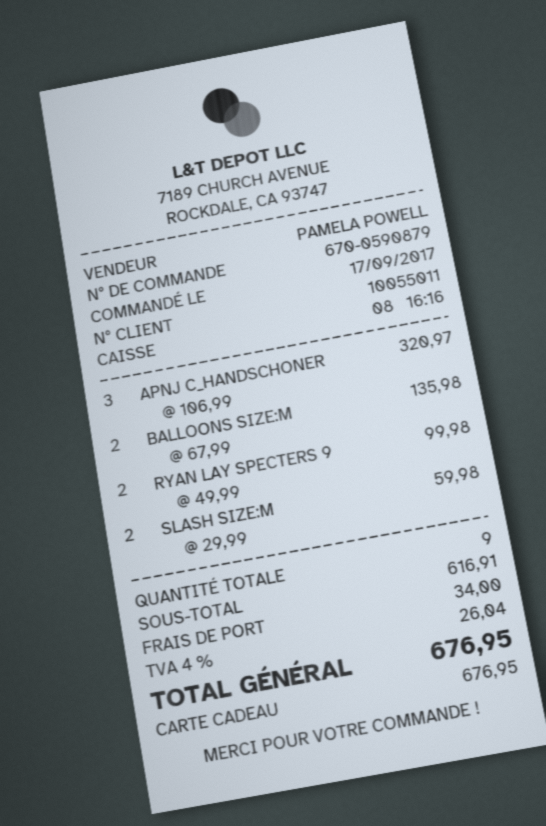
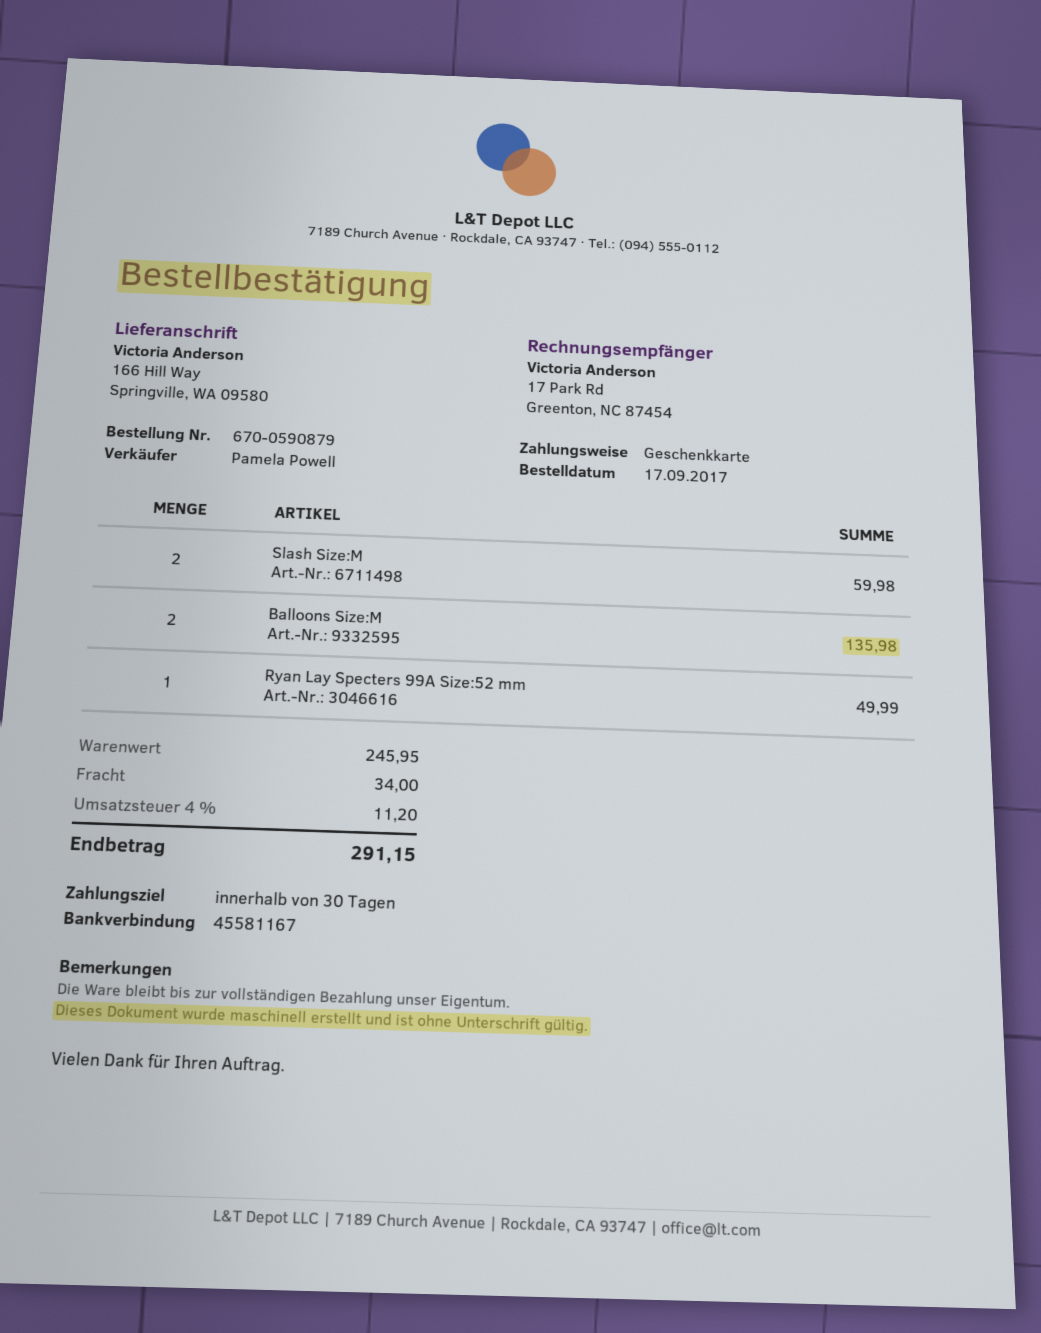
APNJ C_HANDSCHONER: 3 for 320.97 -> none
RYAN LAY SPECTERS 9: 2 for 99.98 -> 1 for 49.99
subtotal: 616.91 -> 245.95
tax: 4% = 26.04 -> 4% = 11.20
total: 676.95 -> 291.15

